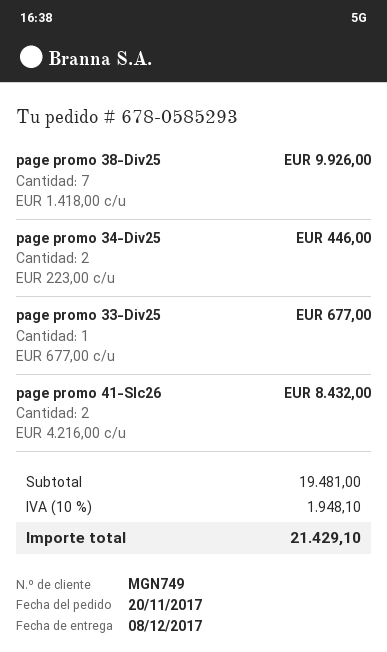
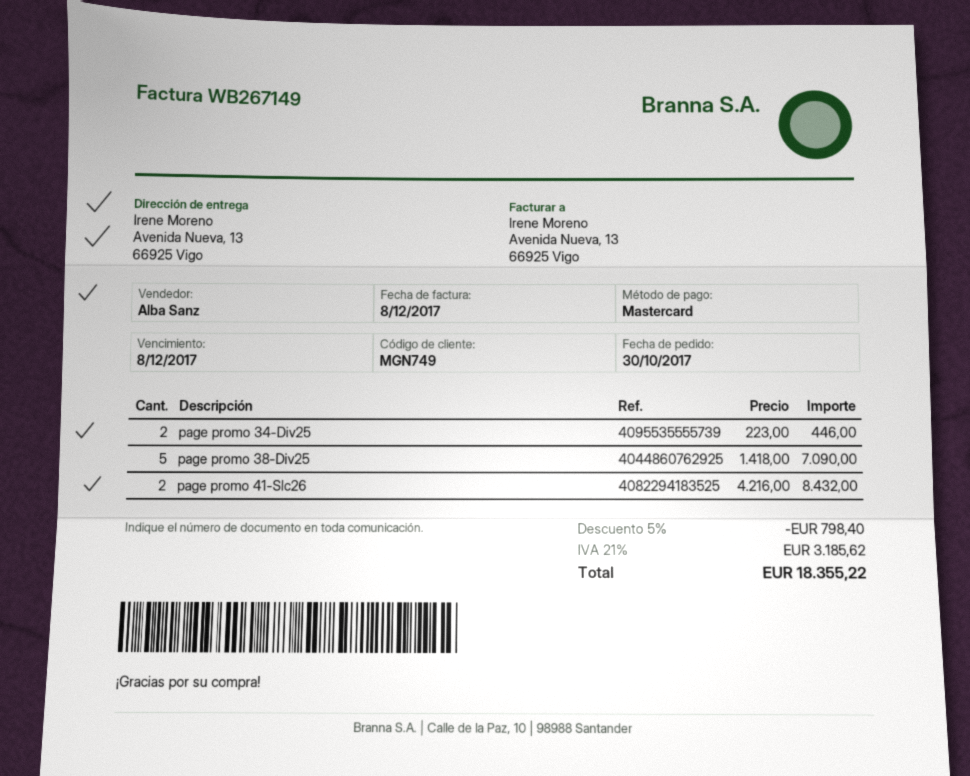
order date: 2017-11-20 -> 2017-10-30
page promo 38-Div25: 7 x 1418.00 = 9926.00 -> 5 x 1418.00 = 7090.00
page promo 33-Div25: 1 x 677.00 = 677.00 -> none
discount: none -> 5% = 798.40
tax: 10% = 1948.10 -> 21% = 3185.62
total: 21429.10 -> 18355.22

